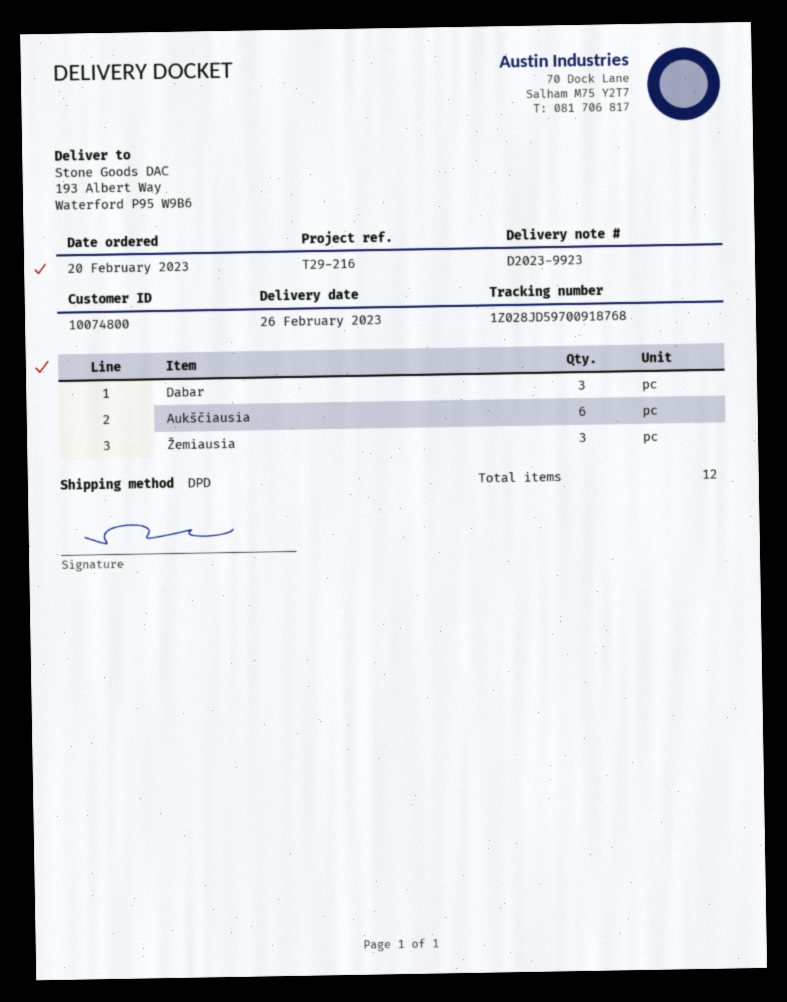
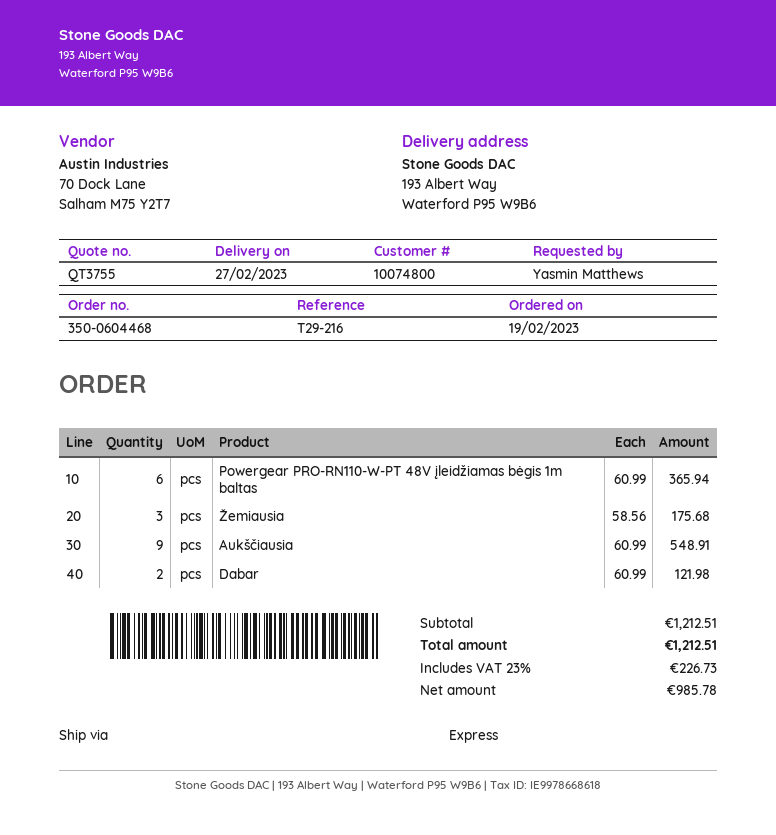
order date: 2023-02-20 -> 2023-02-19
delivery date: 2023-02-26 -> 2023-02-27
shipping method: DPD -> express
Dabar: 3 -> 2
Aukščiausia: 6 -> 9
Powergear PRO-RN110-W-PT 48V įleidžiamas bėgis 1m baltas: none -> 6

